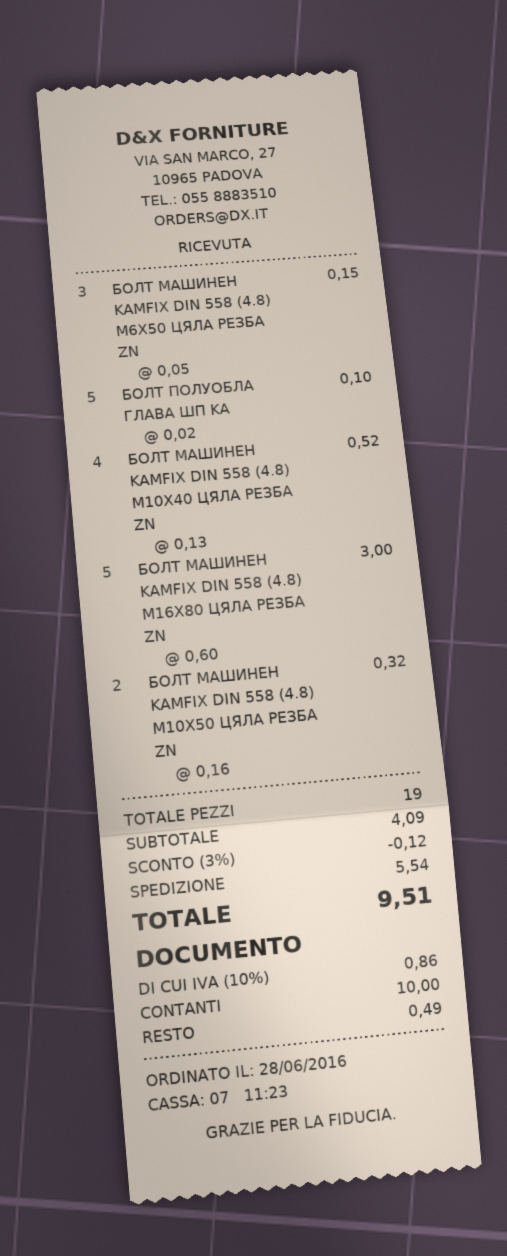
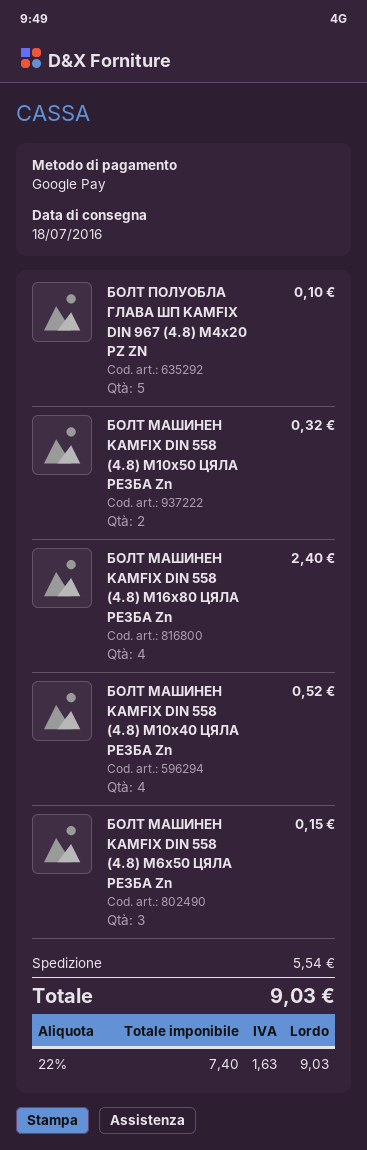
payment method: cash -> Google Pay
БОЛТ МАШИНЕН KAMFIX DIN 558 (4.8) M16Х80 ЦЯЛА РЕЗБА ZN: 5 for 3.00 -> 4 for 2.40
discount: 3% = 0.12 -> none
tax: 10% = 0.86 -> 22% = 1.63
total: 9.51 -> 9.03

